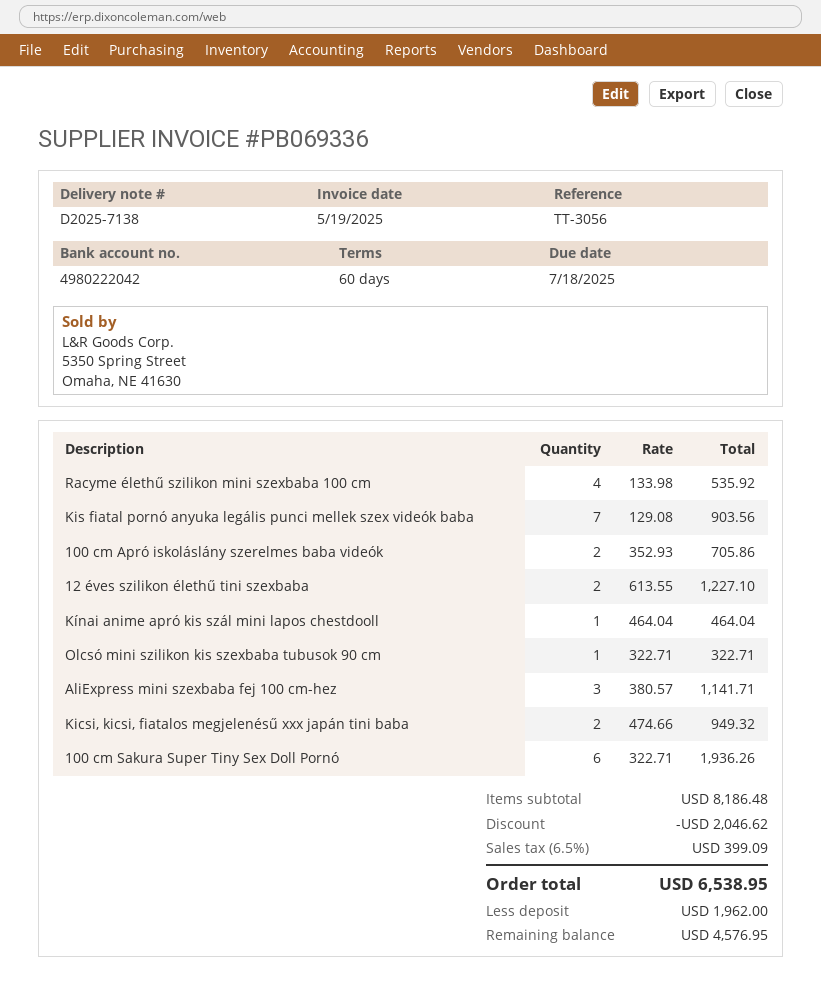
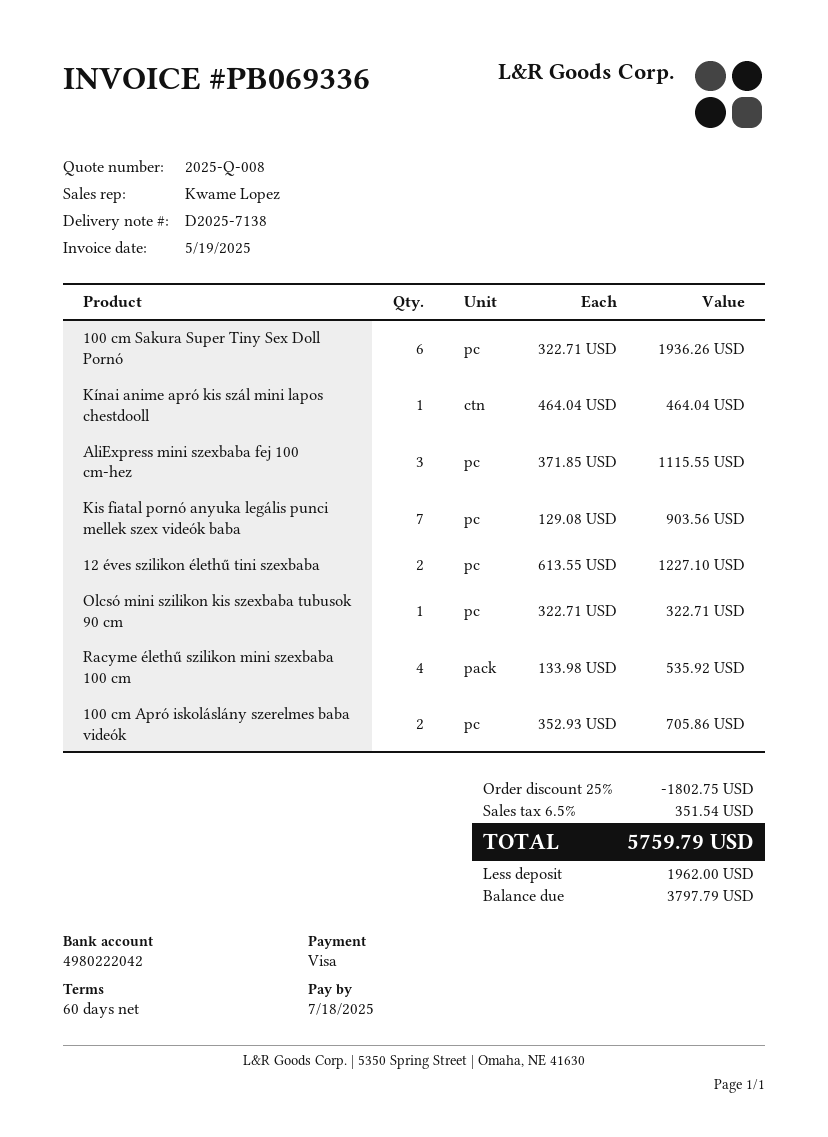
AliExpress mini szexbaba fej 100 cm-hez: 3 x 380.57 = 1141.71 -> 3 x 371.85 = 1115.55
Kicsi, kicsi, fiatalos megjelenésű xxx japán tini baba: 2 x 474.66 = 949.32 -> none
discount: 2046.62 -> 1802.75
tax: 6.5% = 399.09 -> 6.5% = 351.54
total: 6538.95 -> 5759.79
balance: 4576.95 -> 3797.79

